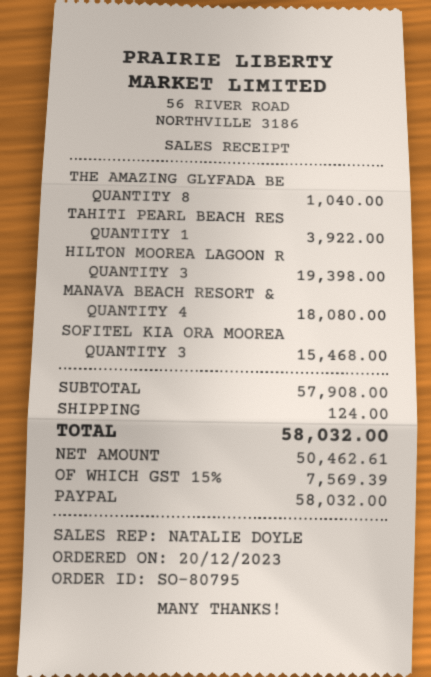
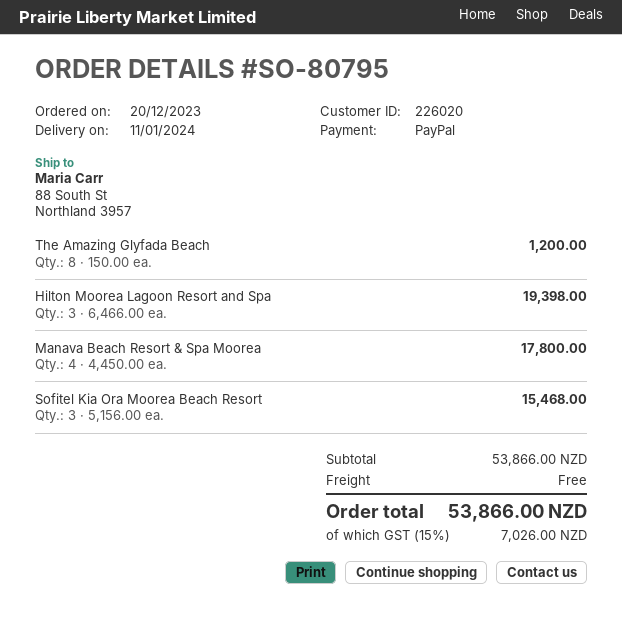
THE AMAZING GLYFADA BE: 8 for 1040.00 -> 8 for 1200.00
TAHITI PEARL BEACH RES: 1 for 3922.00 -> none
MANAVA BEACH RESORT &: 4 for 18080.00 -> 4 for 17800.00
subtotal: 57908.00 -> 53866.00
shipping: 124.00 -> 0.00
tax: 15% = 7569.39 -> 15% = 7026.00
total: 58032.00 -> 53866.00

